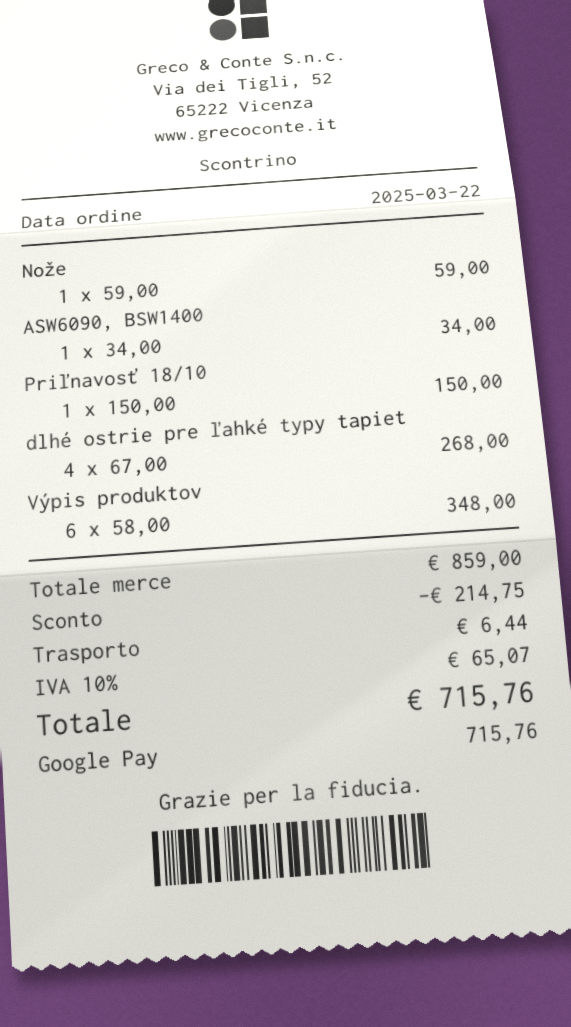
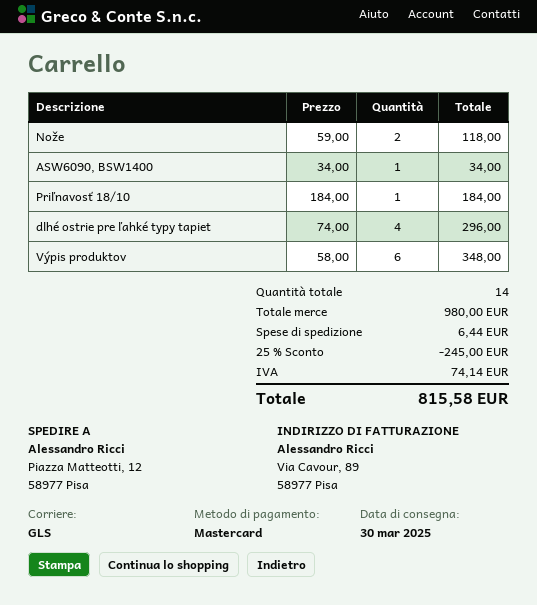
payment method: Google Pay -> Mastercard
Nože: 1 x 59.00 = 59.00 -> 2 x 59.00 = 118.00
Priľnavosť 18/10: 1 x 150.00 = 150.00 -> 1 x 184.00 = 184.00
dlhé ostrie pre ľahké typy tapiet: 4 x 67.00 = 268.00 -> 4 x 74.00 = 296.00
subtotal: 859.00 -> 980.00
discount: 214.75 -> 245.00
tax: 65.07 -> 74.14
total: 715.76 -> 815.58

